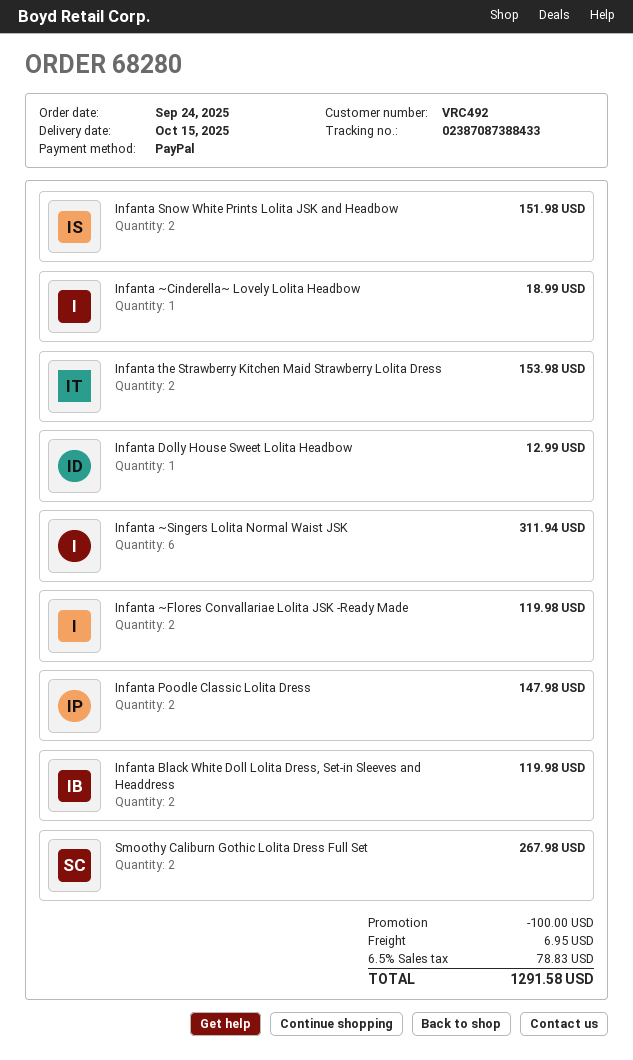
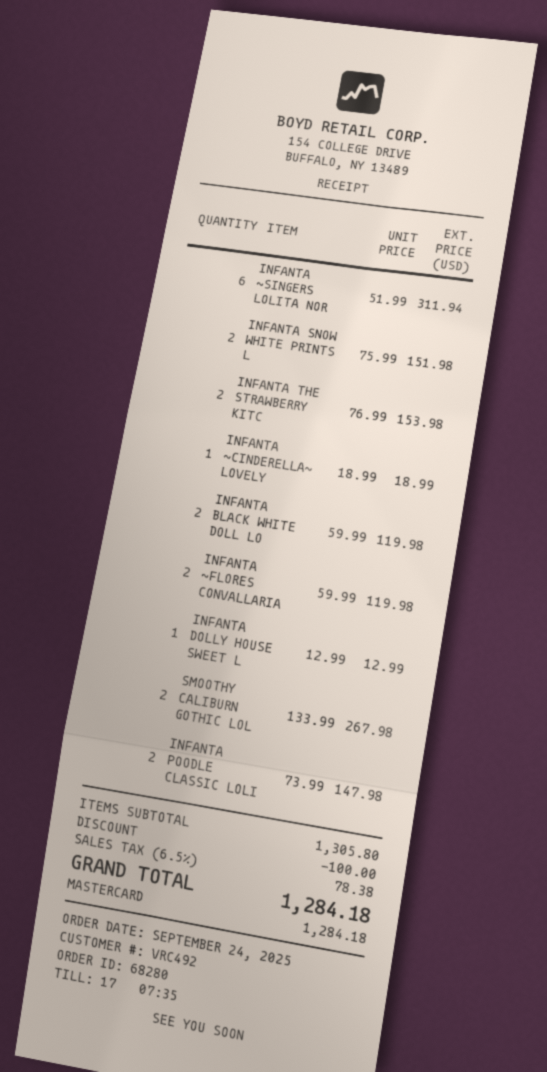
payment method: PayPal -> Mastercard
shipping: 6.95 -> none
tax: 6.5% = 78.83 -> 6.5% = 78.38
total: 1291.58 -> 1284.18

